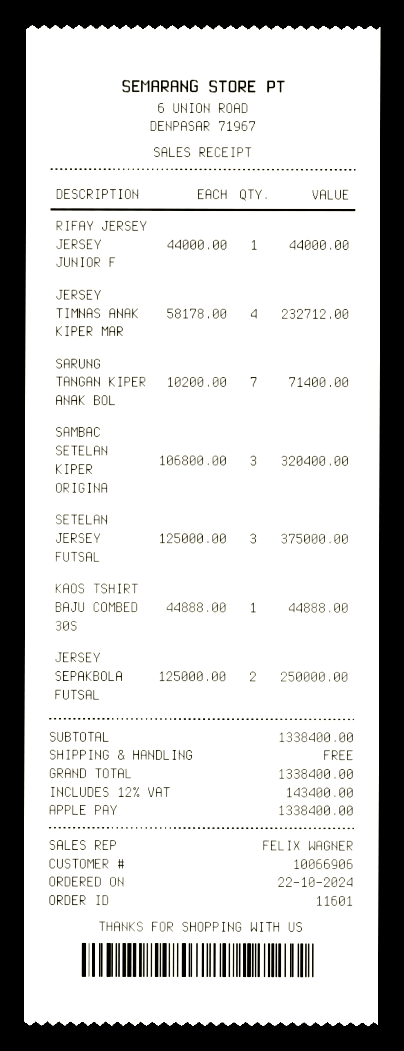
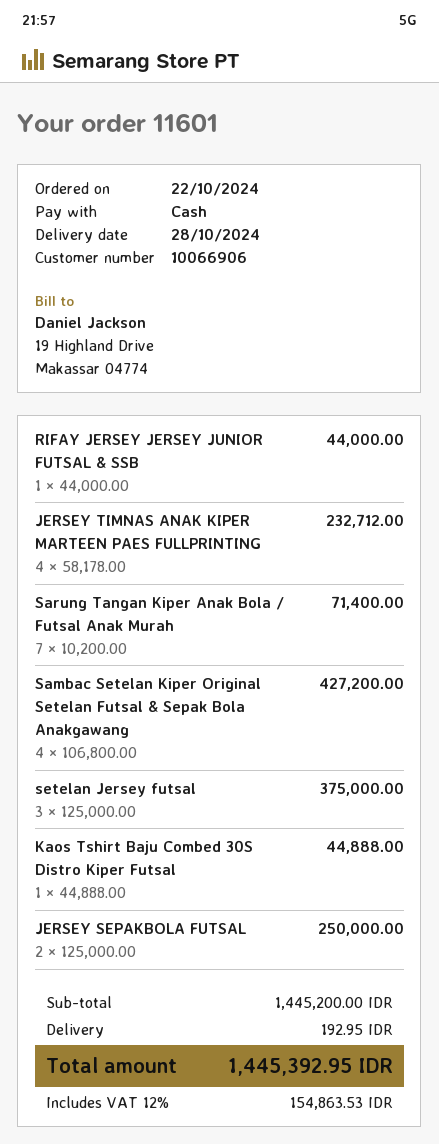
payment method: Apple Pay -> cash
SAMBAC SETELAN KIPER ORIGINA: 3 x 106800.00 = 320400.00 -> 4 x 106800.00 = 427200.00
subtotal: 1338400.00 -> 1445200.00
shipping: 0.00 -> 192.95
tax: 12% = 143400.00 -> 12% = 154863.53
total: 1338400.00 -> 1445392.95

